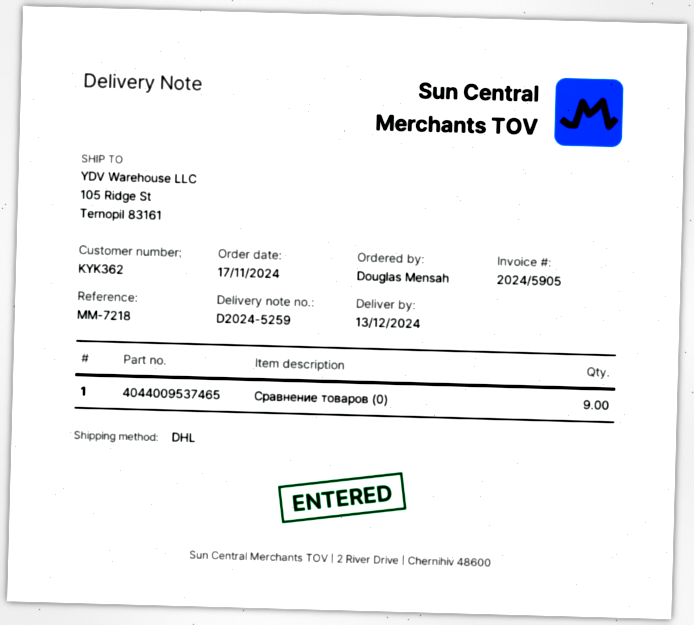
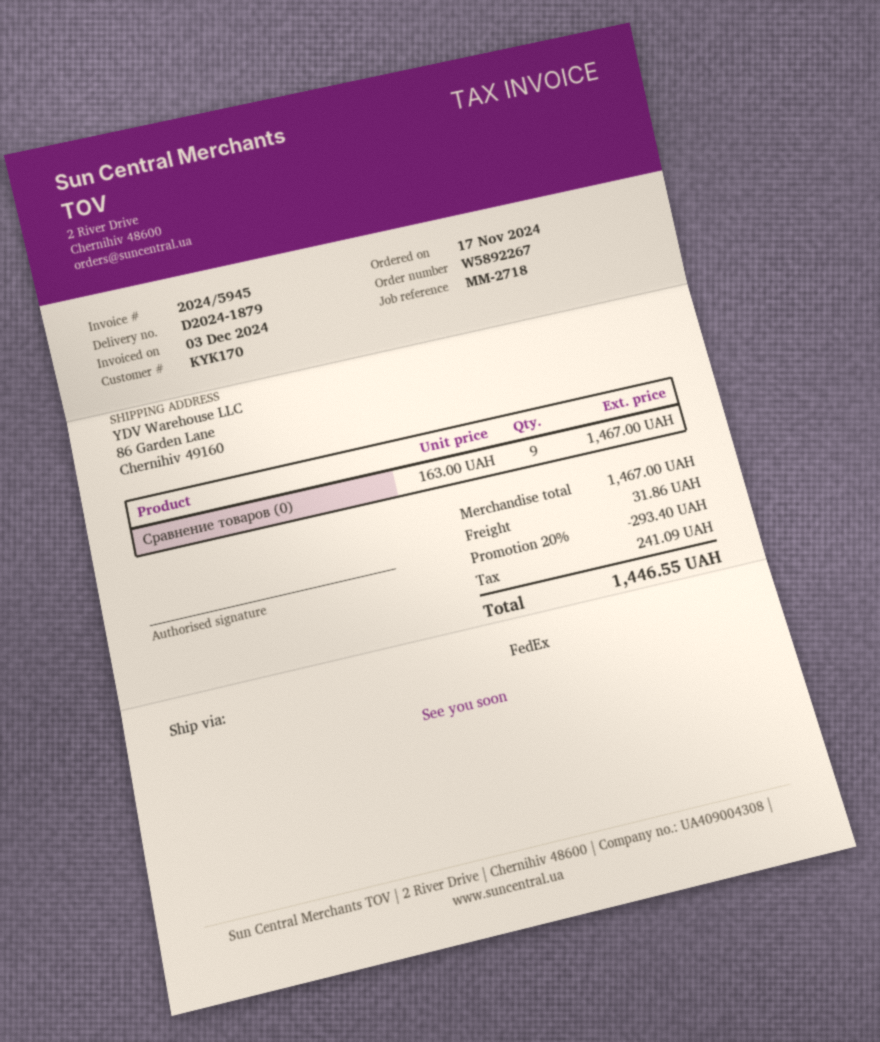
delivery note number: D2024-5259 -> D2024-1879
invoice number: 2024/5905 -> 2024/5945
customer number: KYK362 -> KYK170
reference: MM-7218 -> MM-2718
shipping method: DHL -> FedEx
ship to: 105 Ridge St, Ternopil 83161 -> 86 Garden Lane, Chernihiv 49160

